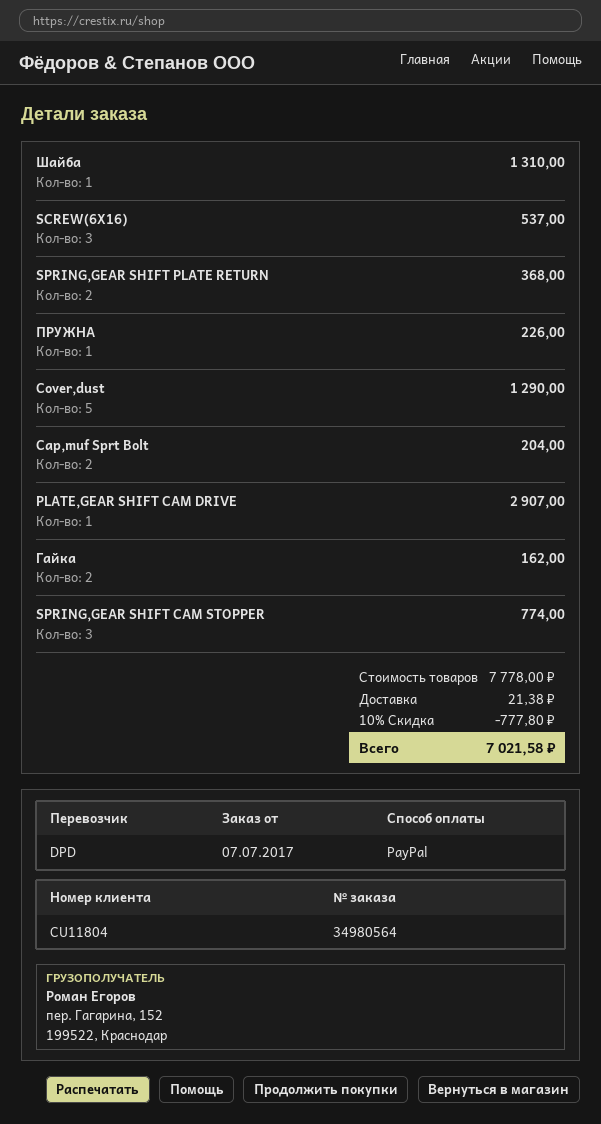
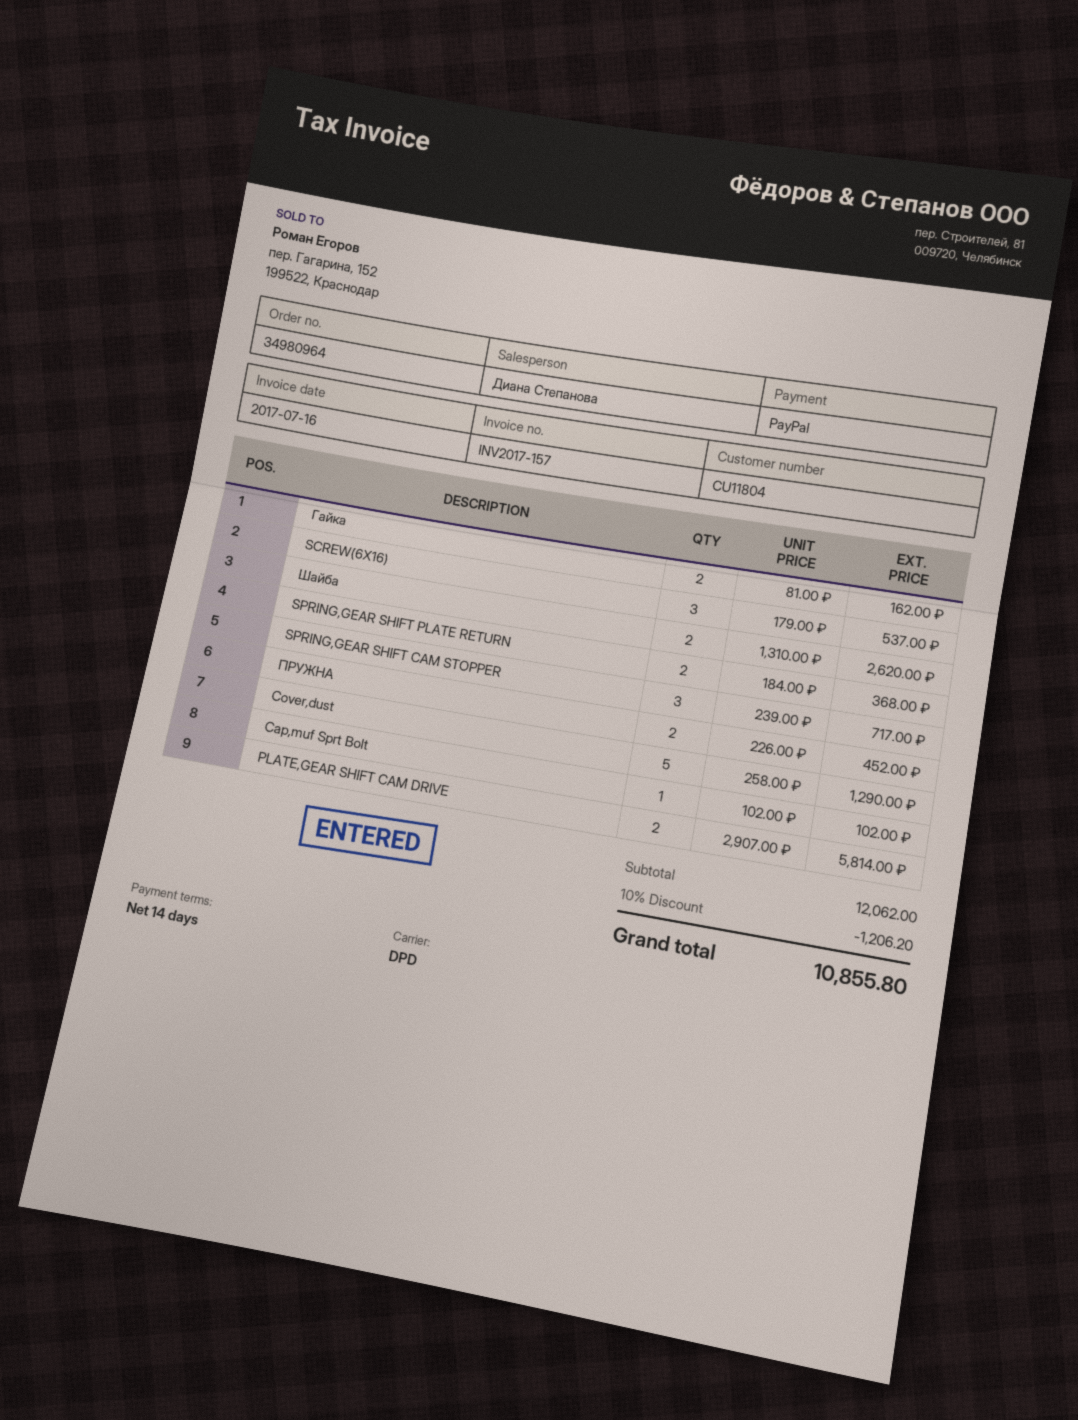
order number: 34980564 -> 34980964
Шайба: 1 for 1310.00 -> 2 for 2620.00
ПРУЖНА: 1 for 226.00 -> 2 for 452.00
Cap,muf Sprt Bolt: 2 for 204.00 -> 1 for 102.00
PLATE,GEAR SHIFT CAM DRIVE: 1 for 2907.00 -> 2 for 5814.00
SPRING,GEAR SHIFT CAM STOPPER: 3 for 774.00 -> 3 for 717.00
subtotal: 7778.00 -> 12062.00
discount: 10% = 777.80 -> 10% = 1206.20
shipping: 21.38 -> none
total: 7021.58 -> 10855.80

